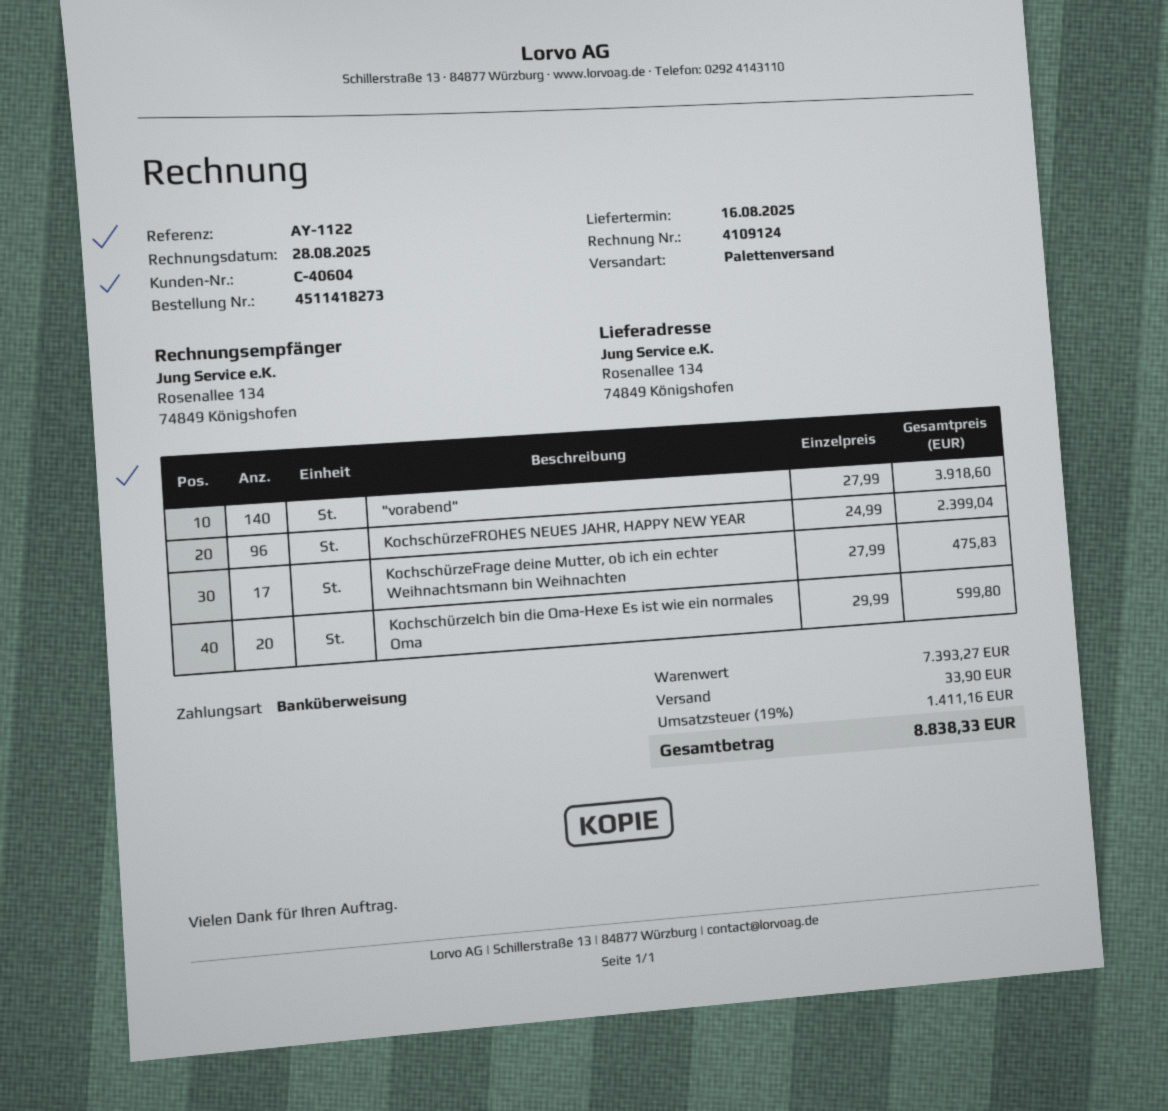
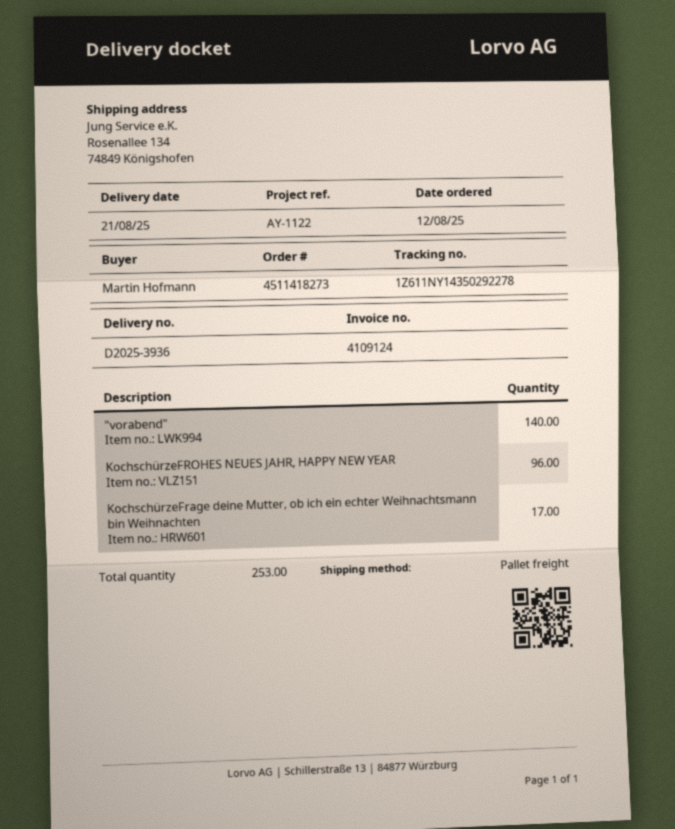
delivery date: 2025-08-16 -> 2025-08-21
KochschürzeIch bin die Oma-Hexe Es ist wie ein normales Oma: 20 -> none

